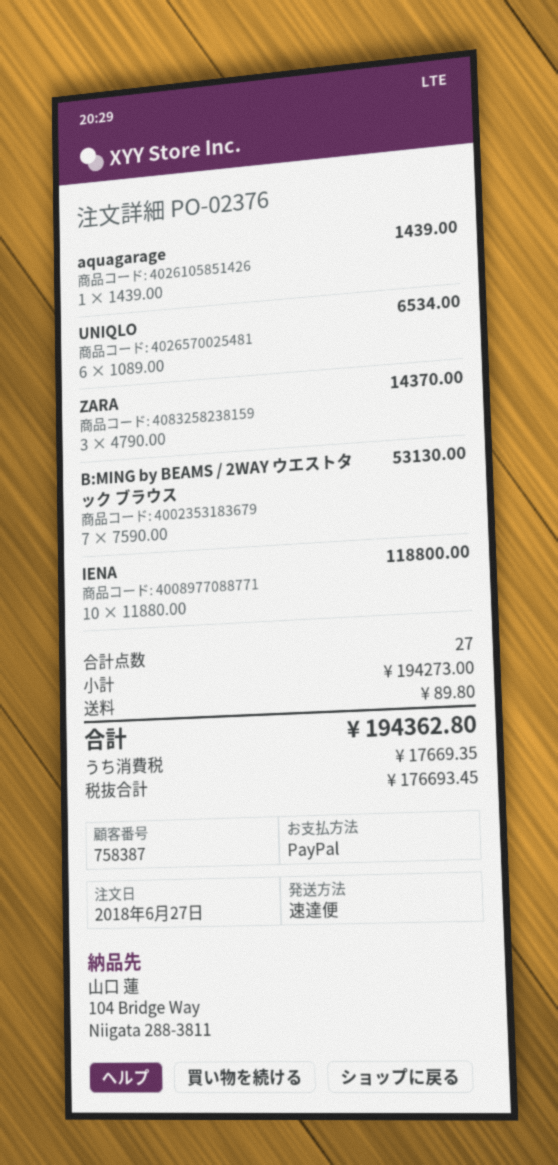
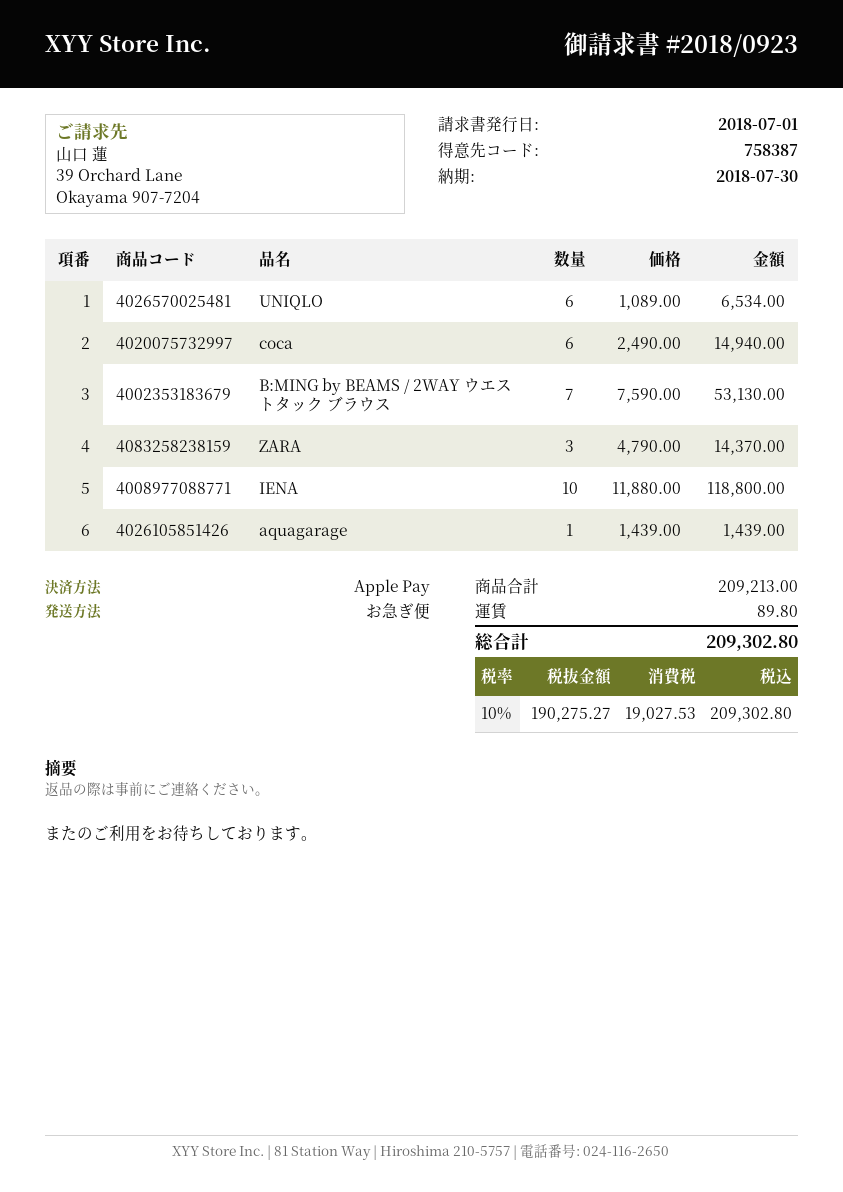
payment method: PayPal -> Apple Pay
coca: none -> 6 x 2490.00 = 14940.00
subtotal: 194273.00 -> 209213.00
net: 176693.45 -> 190275.27
tax: 17669.35 -> 19027.53
total: 194362.80 -> 209302.80

